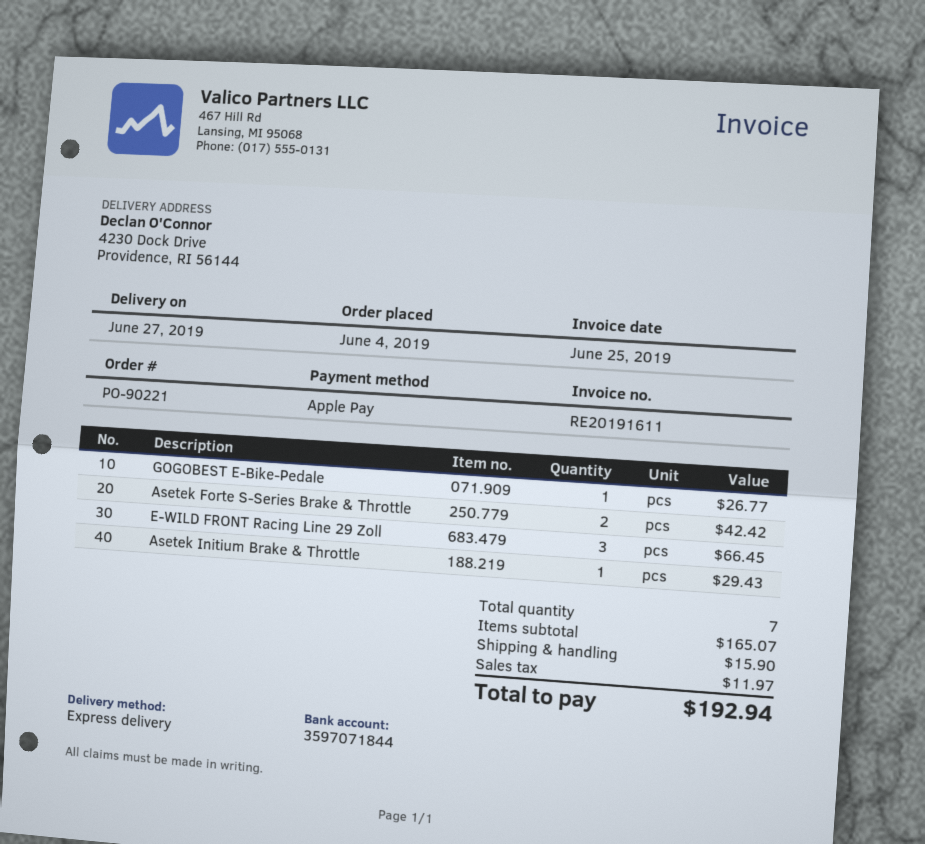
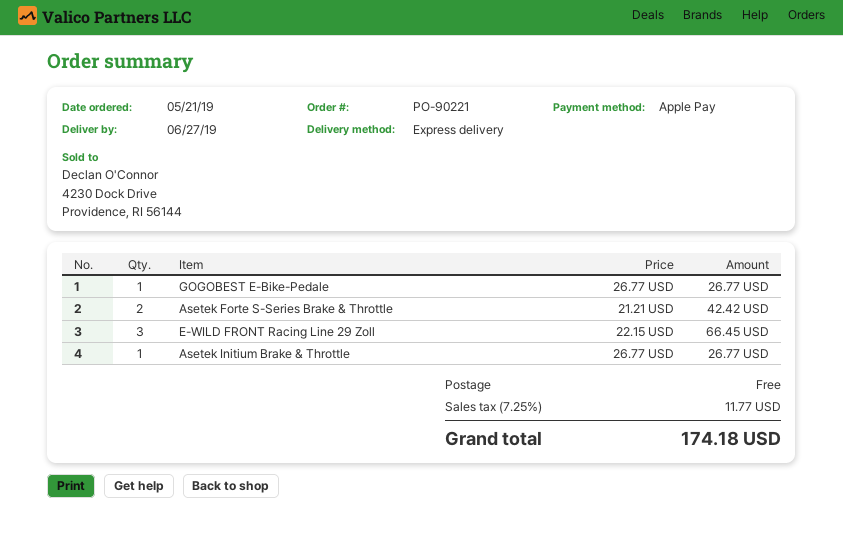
order date: 2019-06-04 -> 2019-05-21
Asetek Initium Brake & Throttle: 1 for 29.43 -> 1 for 26.77
shipping: 15.90 -> 0.00
tax: 11.97 -> 11.77
total: 192.94 -> 174.18

